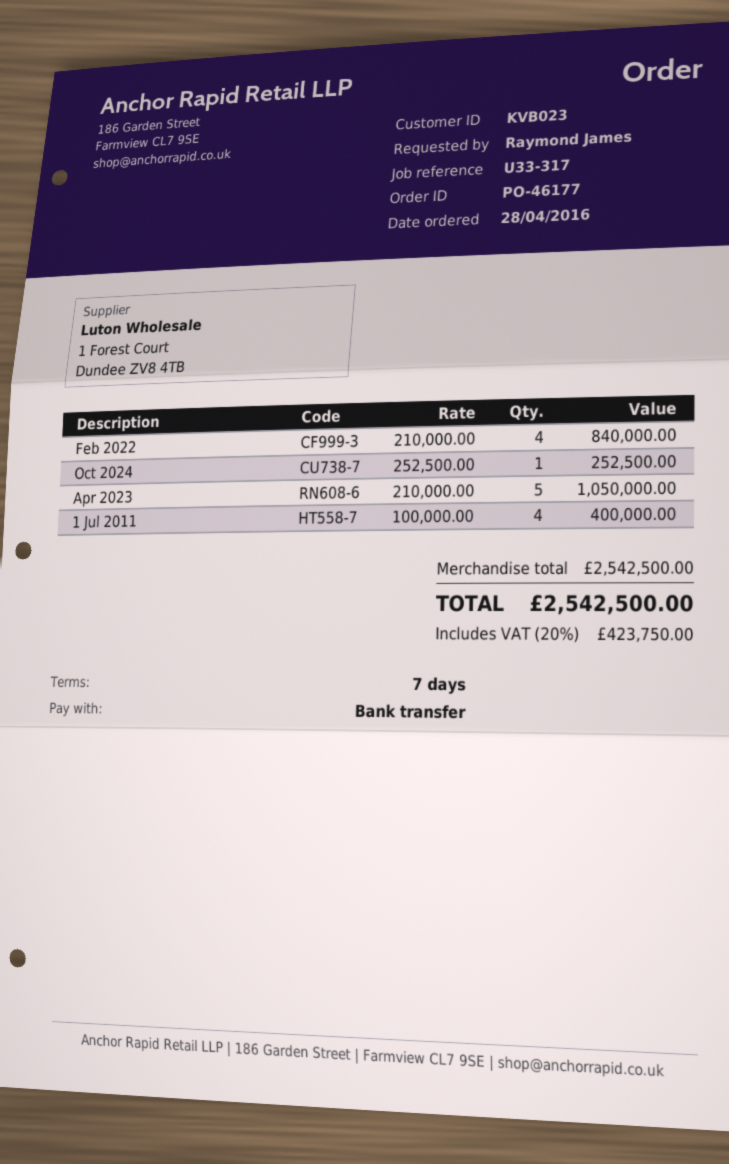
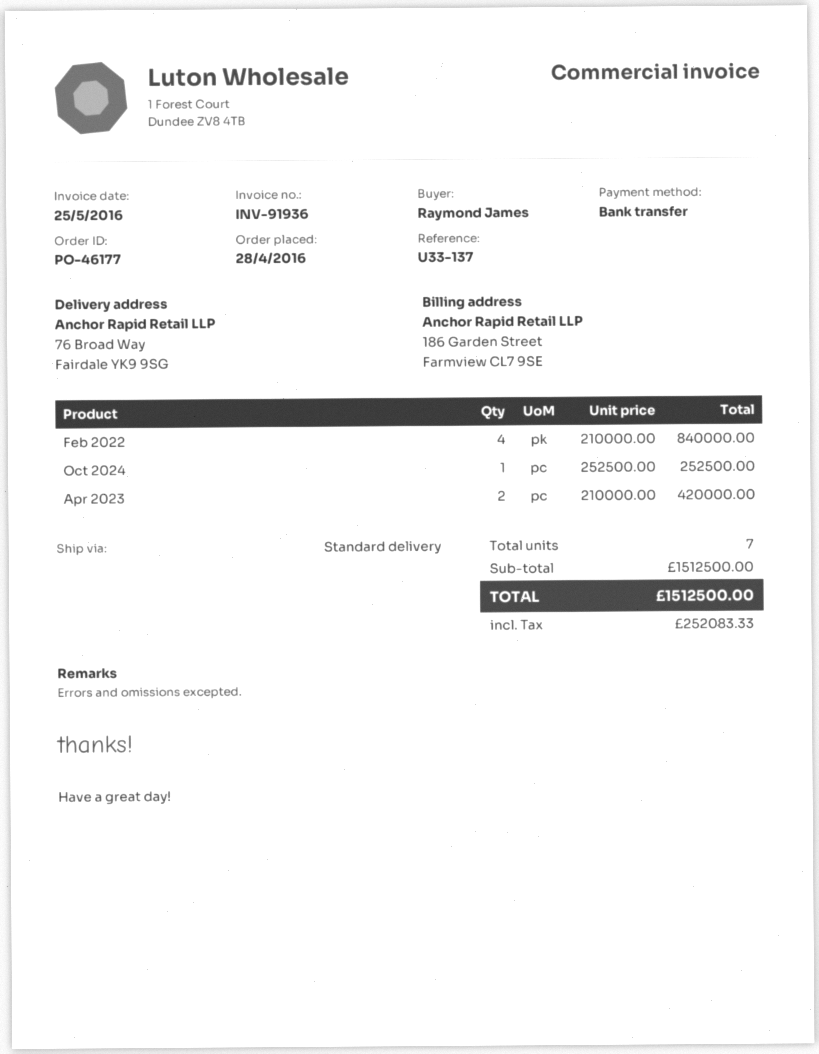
reference: U33-317 -> U33-137
Apr 2023: 5 x 210000.00 = 1050000.00 -> 2 x 210000.00 = 420000.00
1 Jul 2011: 4 x 100000.00 = 400000.00 -> none
subtotal: 2542500.00 -> 1512500.00
tax: 423750.00 -> 252083.33
total: 2542500.00 -> 1512500.00

